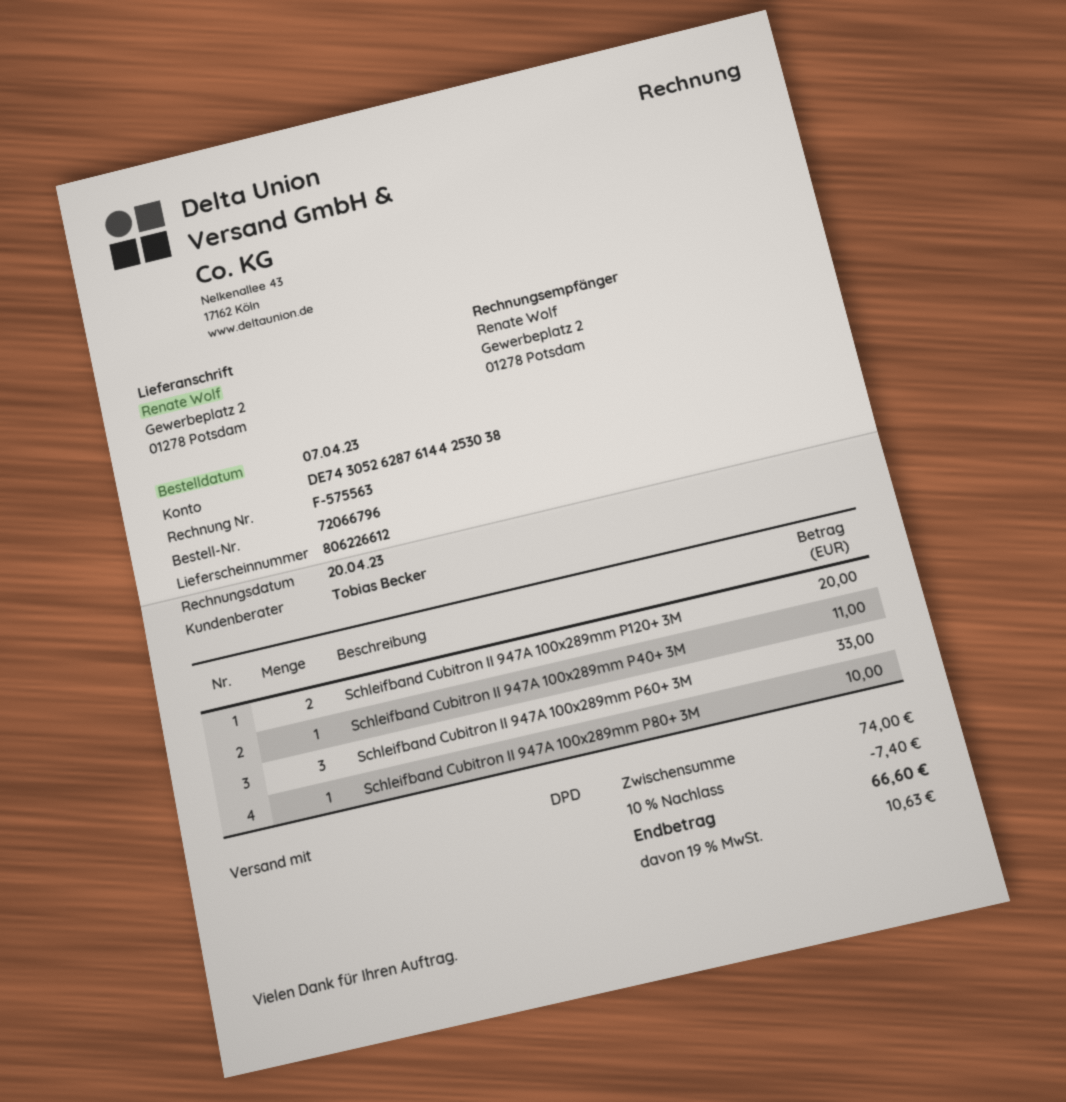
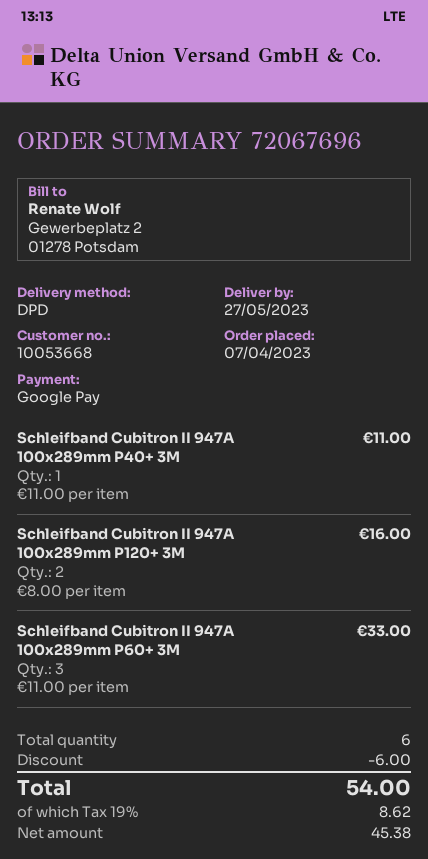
order number: 72066796 -> 72067696
Schleifband Cubitron II 947A 100x289mm P120+ 3M: 2 for 20.00 -> 2 for 16.00
Schleifband Cubitron II 947A 100x289mm P80+ 3M: 1 for 10.00 -> none
discount: 7.40 -> 6.00
tax: 19% = 10.63 -> 19% = 8.62
total: 66.60 -> 54.00

